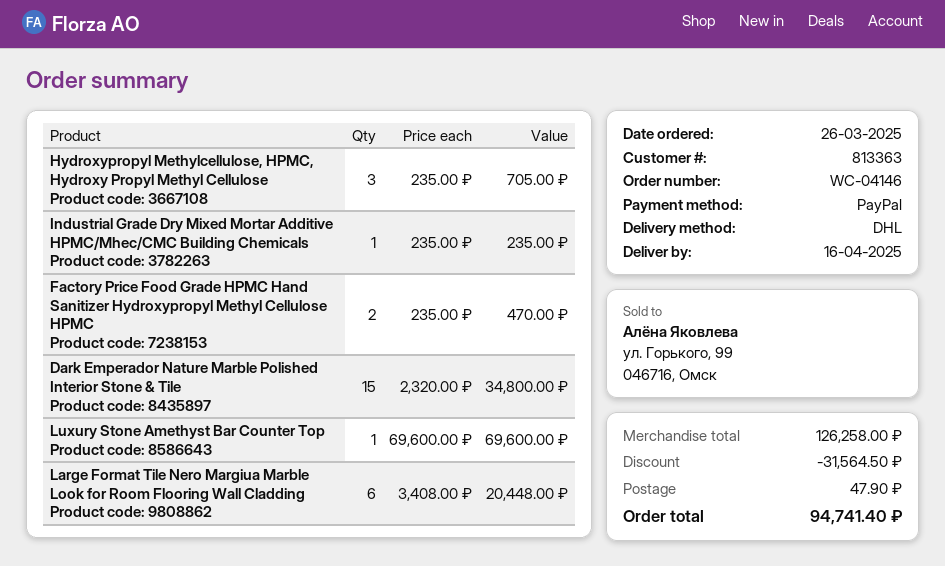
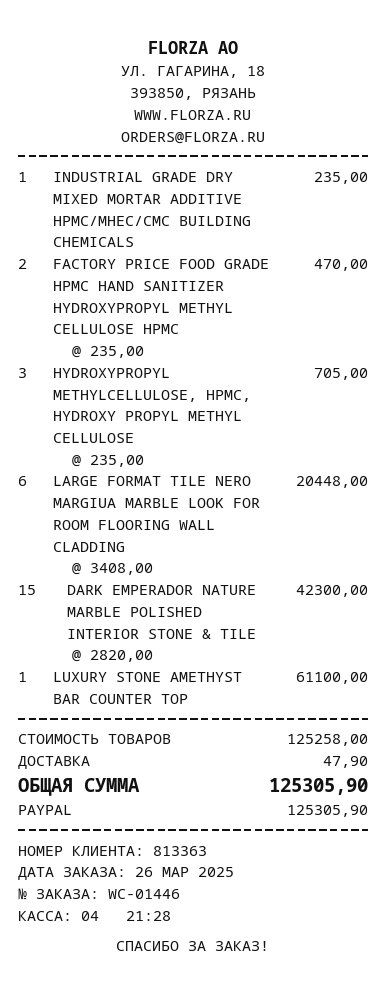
order number: WC-04146 -> WC-01446
Dark Emperador Nature Marble Polished Interior Stone & Tile: 15 x 2320.00 = 34800.00 -> 15 x 2820.00 = 42300.00
Luxury Stone Amethyst Bar Counter Top: 1 x 69600.00 = 69600.00 -> 1 x 61100.00 = 61100.00
subtotal: 126258.00 -> 125258.00
discount: 31564.50 -> none
total: 94741.40 -> 125305.90

